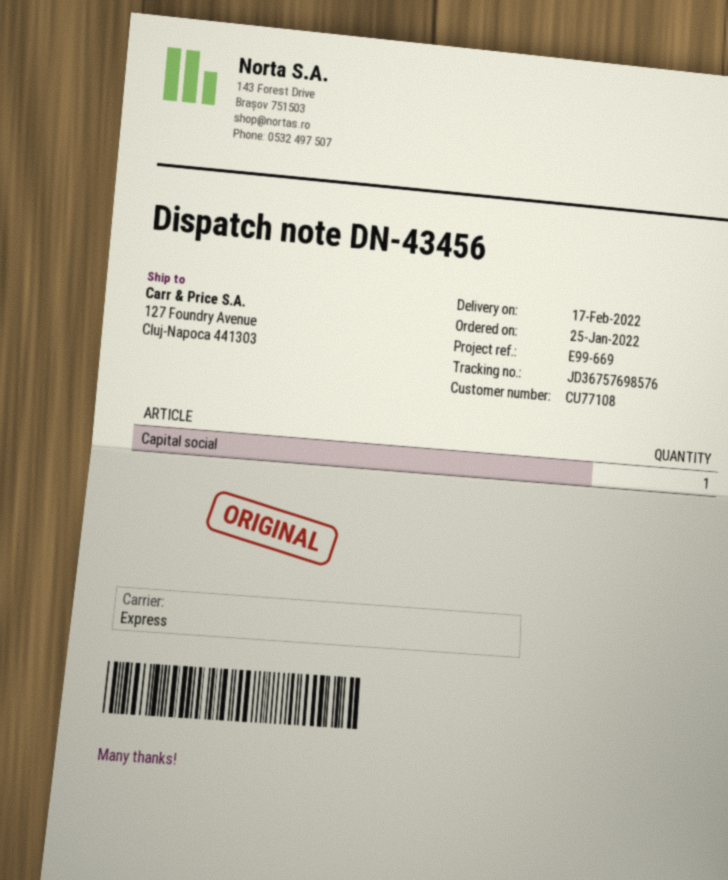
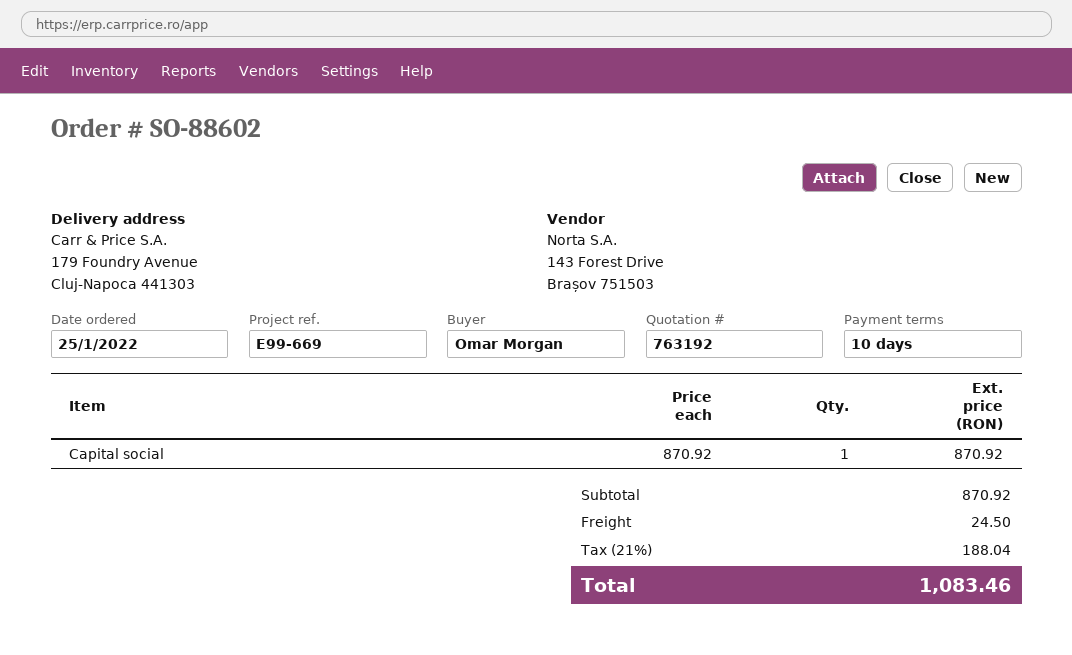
ship to: 127 Foundry Avenue, Cluj-Napoca 441303 -> 179 Foundry Avenue, Cluj-Napoca 441303

